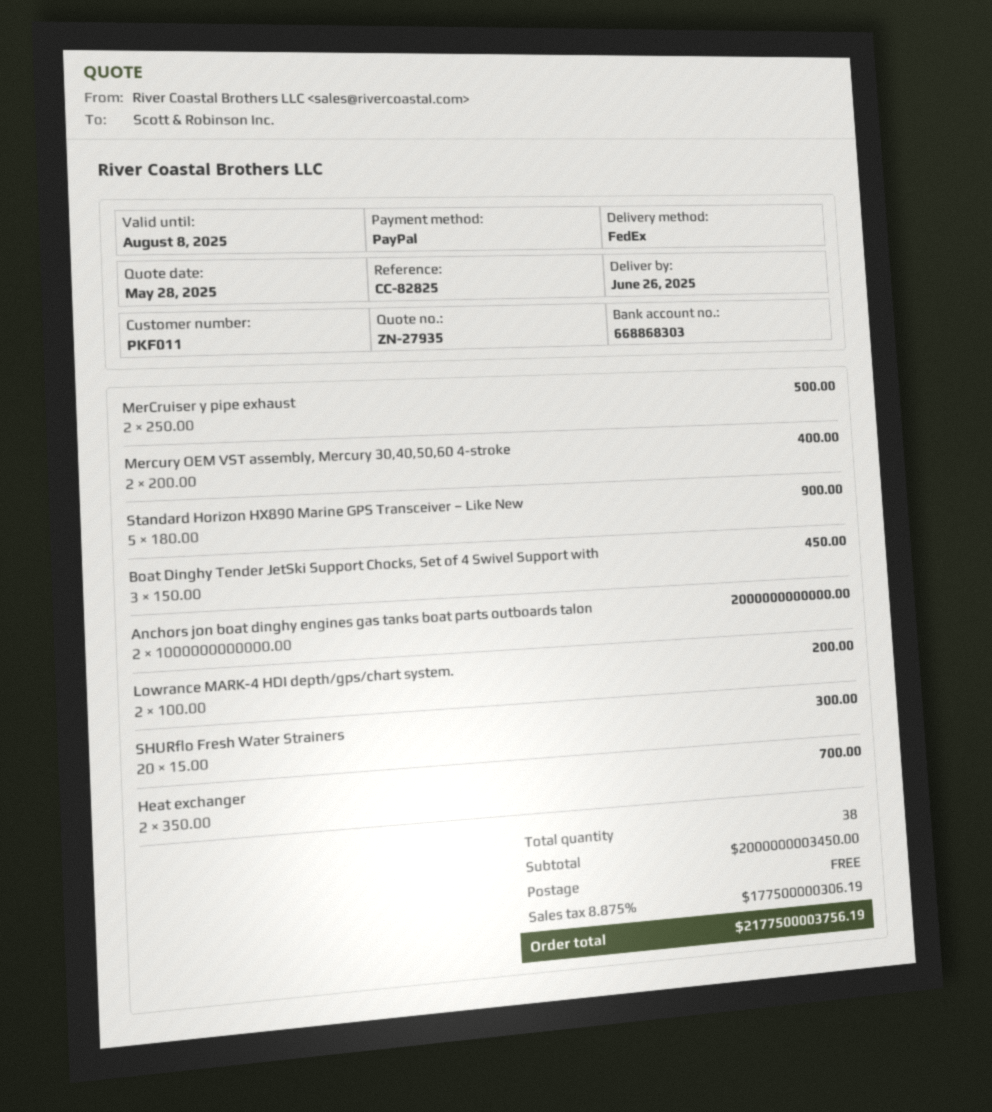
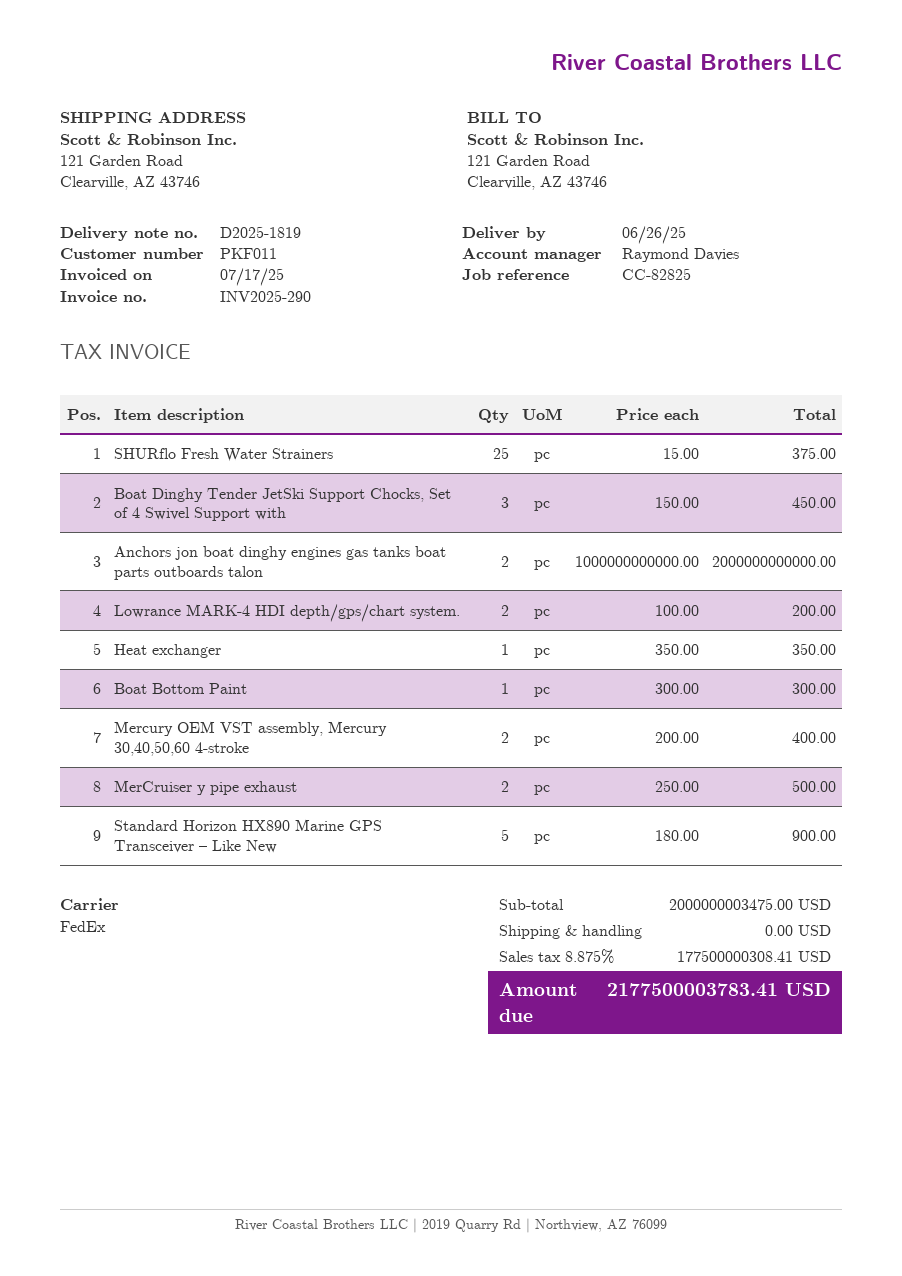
SHURflo Fresh Water Strainers: 20 x 15.00 = 300.00 -> 25 x 15.00 = 375.00
Heat exchanger: 2 x 350.00 = 700.00 -> 1 x 350.00 = 350.00
Boat Bottom Paint: none -> 1 x 300.00 = 300.00
subtotal: 2000000003450.00 -> 2000000003475.00
tax: 8.875% = 177500000306.19 -> 8.875% = 177500000308.41
total: 2177500003756.19 -> 2177500003783.41

